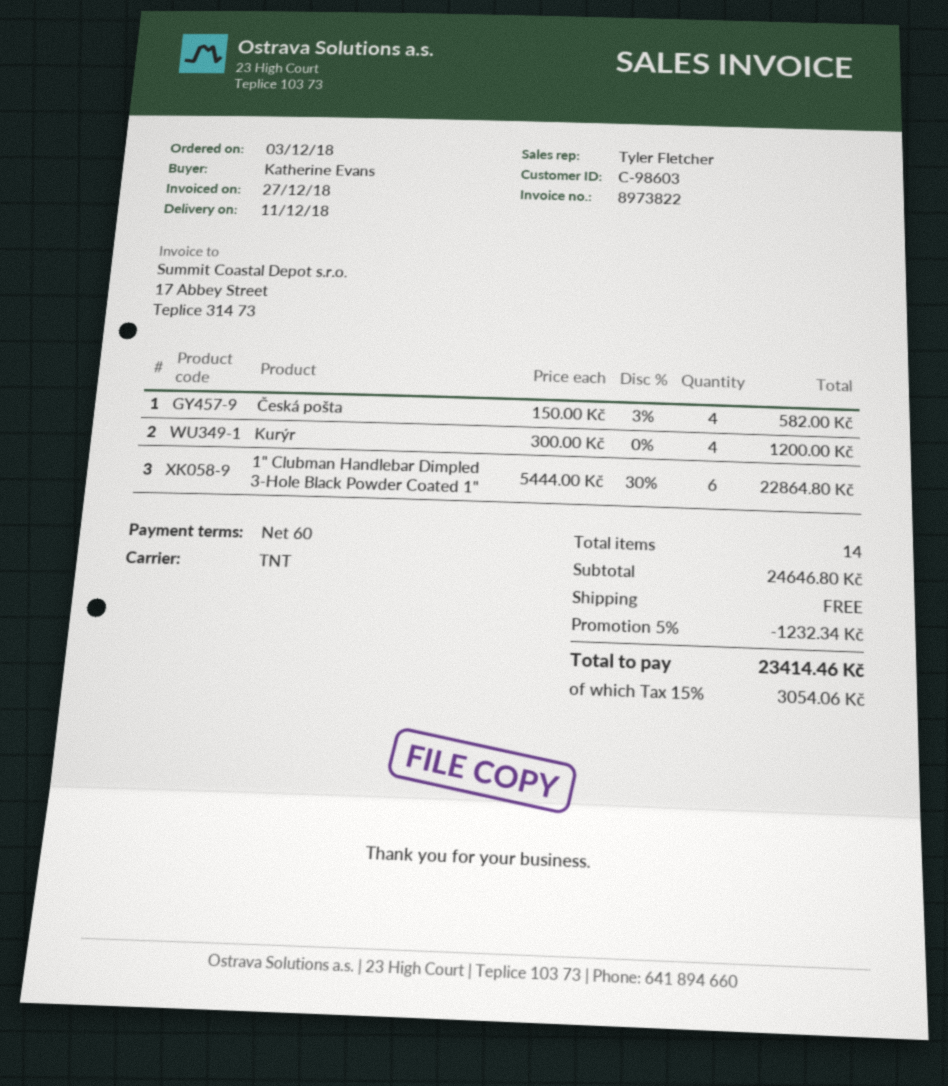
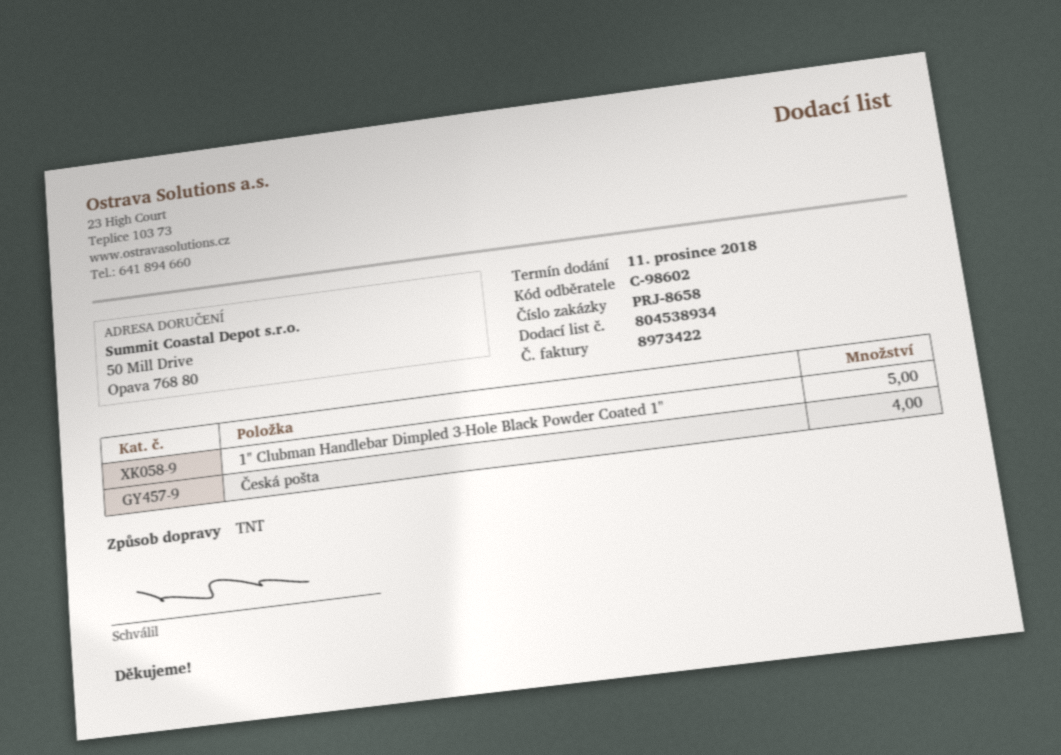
invoice number: 8973822 -> 8973422
customer number: C-98603 -> C-98602
Kurýr: 4 -> none
1" Clubman Handlebar Dimpled 3-Hole Black Powder Coated 1": 6 -> 5

